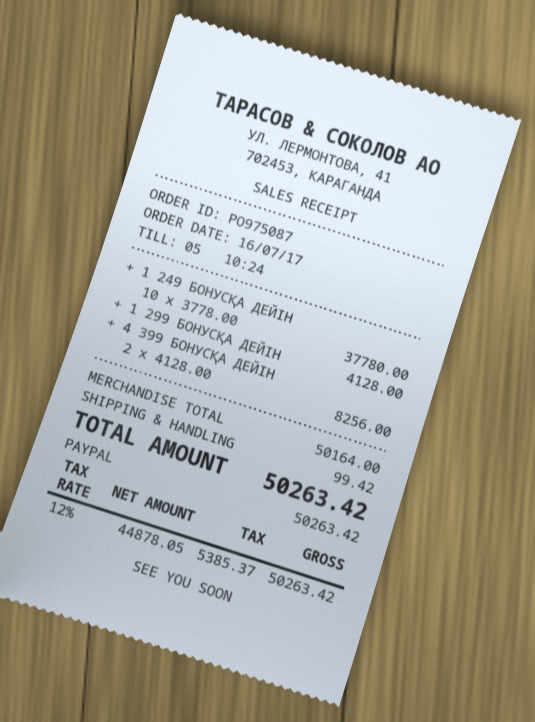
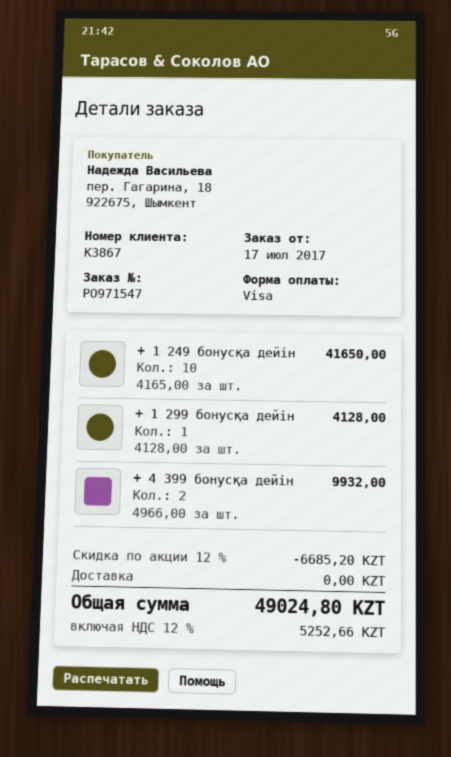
order number: PO975087 -> PO971547
order date: 2017-07-16 -> 2017-07-17
payment method: PayPal -> Visa
+ 1 249 БОНУСҚА ДЕЙІН: 10 x 3778.00 = 37780.00 -> 10 x 4165.00 = 41650.00
+ 4 399 БОНУСҚА ДЕЙІН: 2 x 4128.00 = 8256.00 -> 2 x 4966.00 = 9932.00
discount: none -> 12% = 6685.20
shipping: 99.42 -> 0.00
tax: 12% = 5385.37 -> 12% = 5252.66
total: 50263.42 -> 49024.80

